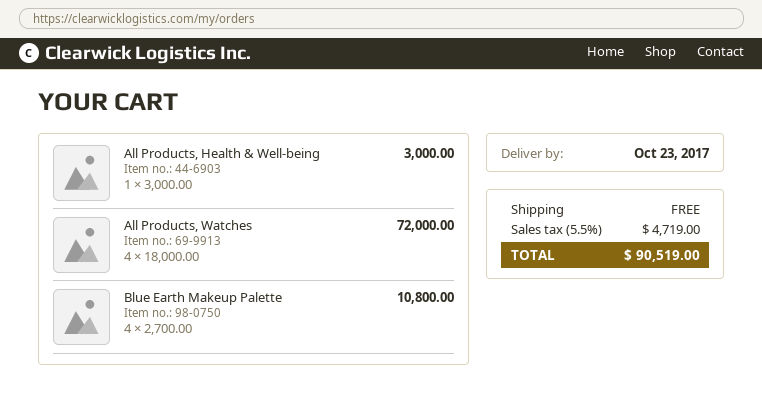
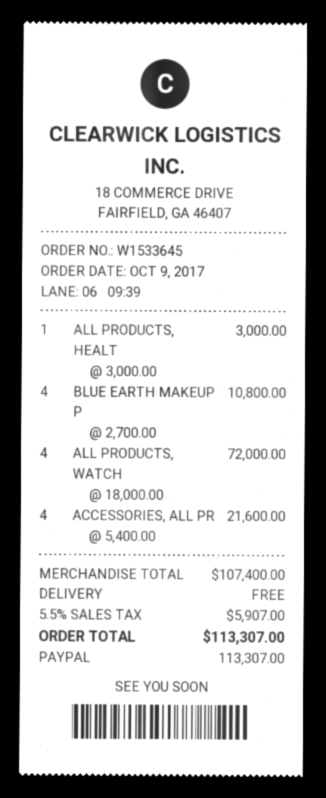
ACCESSORIES, ALL PR: none -> 4 x 5400.00 = 21600.00
tax: 5.5% = 4719.00 -> 5.5% = 5907.00
total: 90519.00 -> 113307.00

